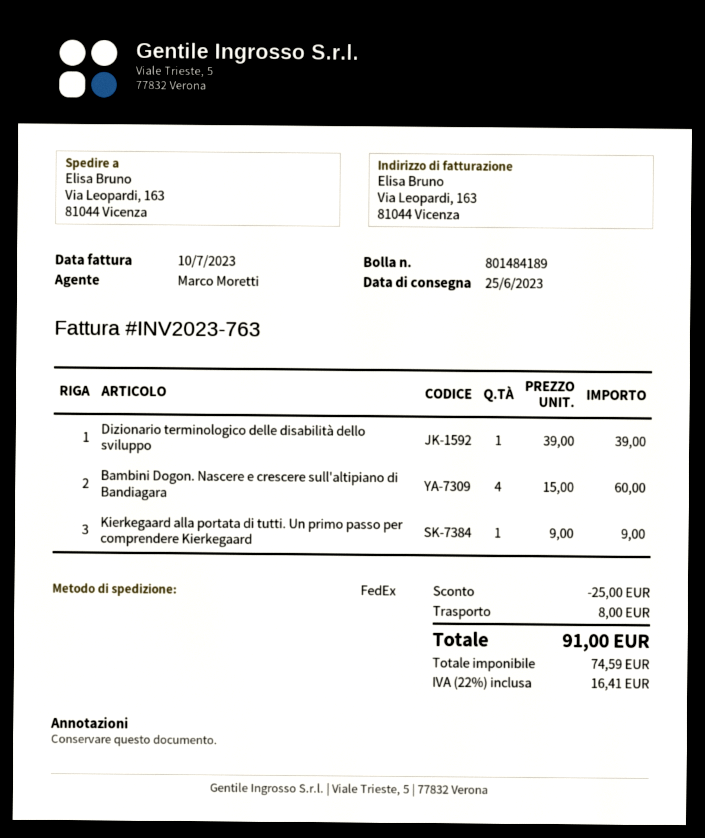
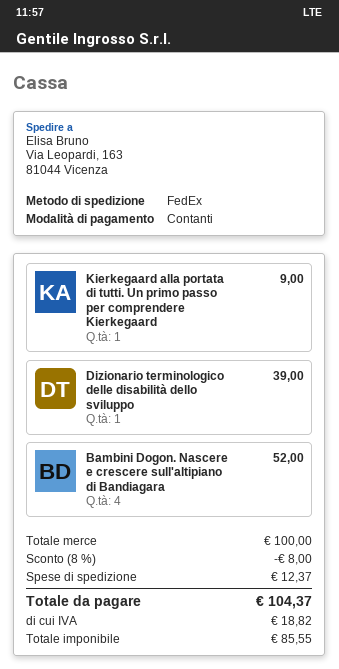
Bambini Dogon. Nascere e crescere sull'altipiano di Bandiagara: 4 for 60.00 -> 4 for 52.00
discount: 25.00 -> 8.00
shipping: 8.00 -> 12.37
net: 74.59 -> 85.55
tax: 16.41 -> 18.82
total: 91.00 -> 104.37

